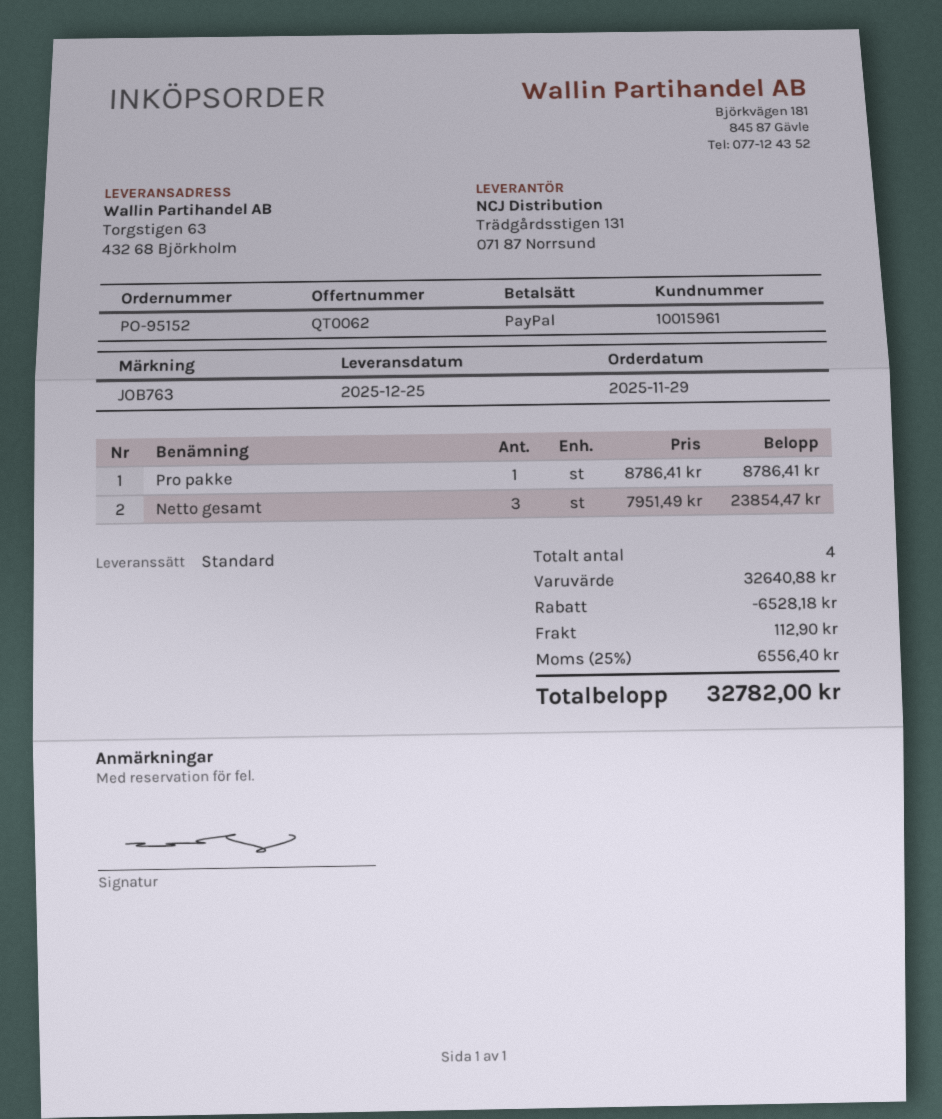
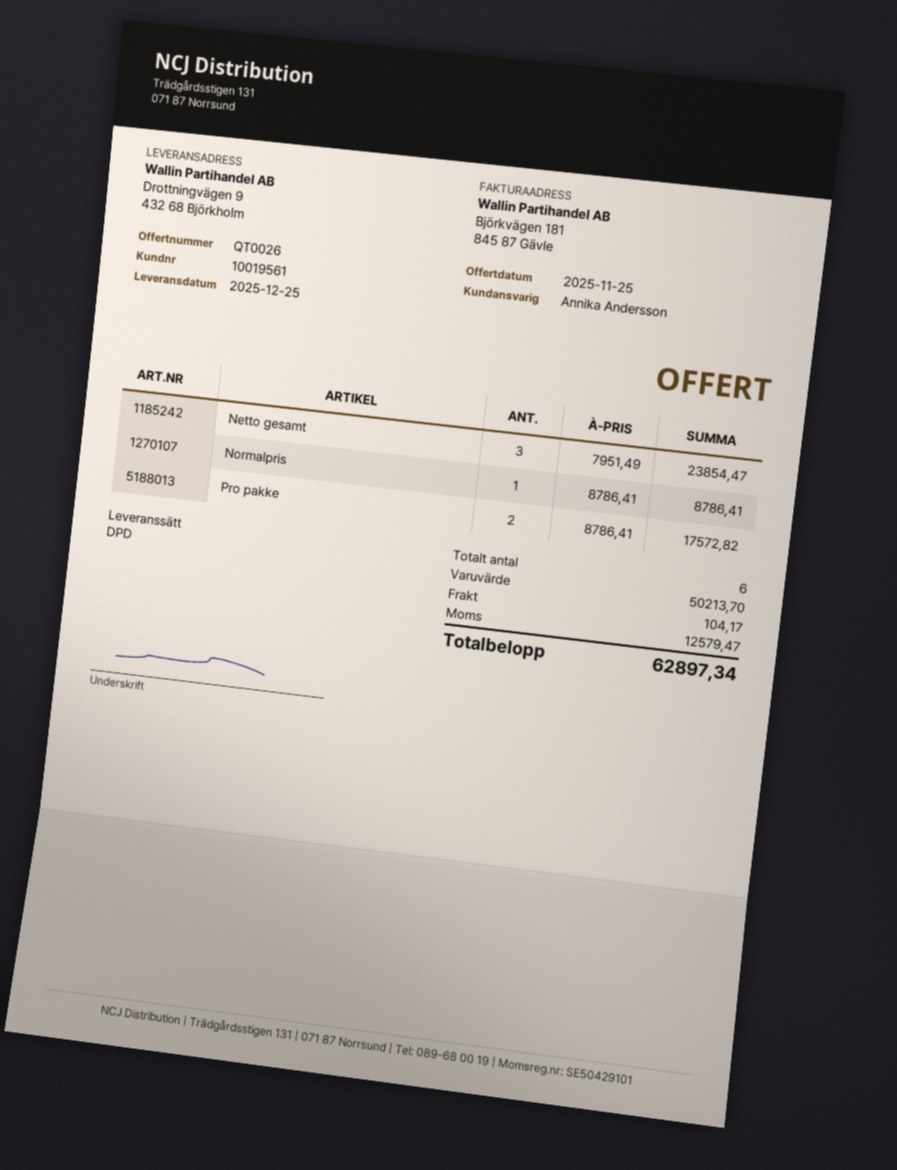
quote number: QT0062 -> QT0026
customer number: 10015961 -> 10019561
shipping method: standard -> DPD
ship to: Torgstigen 63, 432 68 Björkholm -> Drottningvägen 9, 432 68 Björkholm
Pro pakke: 1 x 8786.41 = 8786.41 -> 2 x 8786.41 = 17572.82
Normalpris: none -> 1 x 8786.41 = 8786.41
total quantity: 4 -> 6
subtotal: 32640.88 -> 50213.70
discount: 6528.18 -> none
shipping: 112.90 -> 104.17
tax: 6556.40 -> 12579.47
total: 32782.00 -> 62897.34

